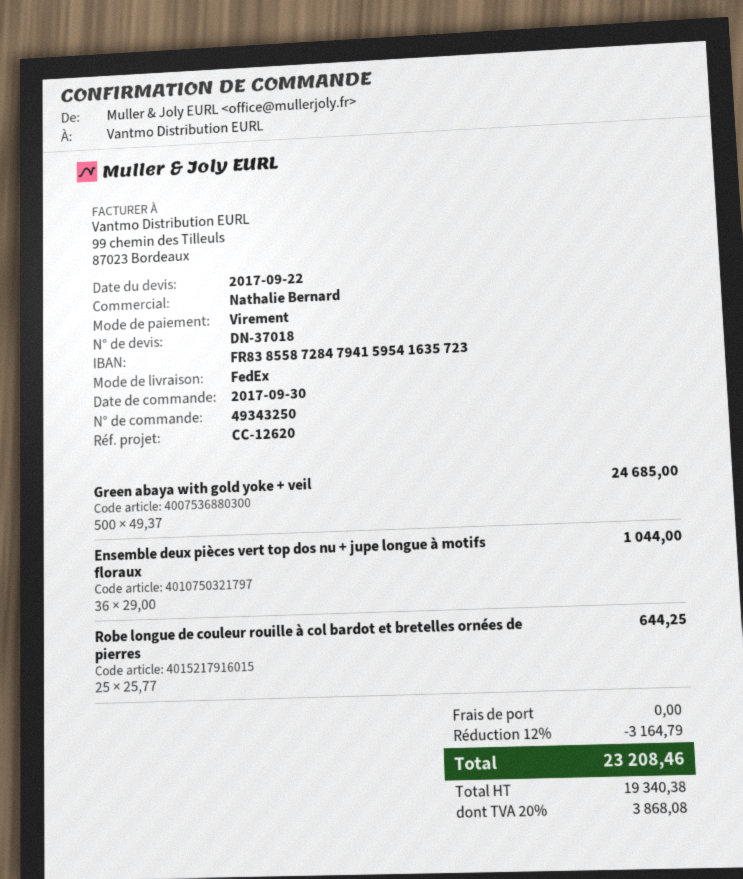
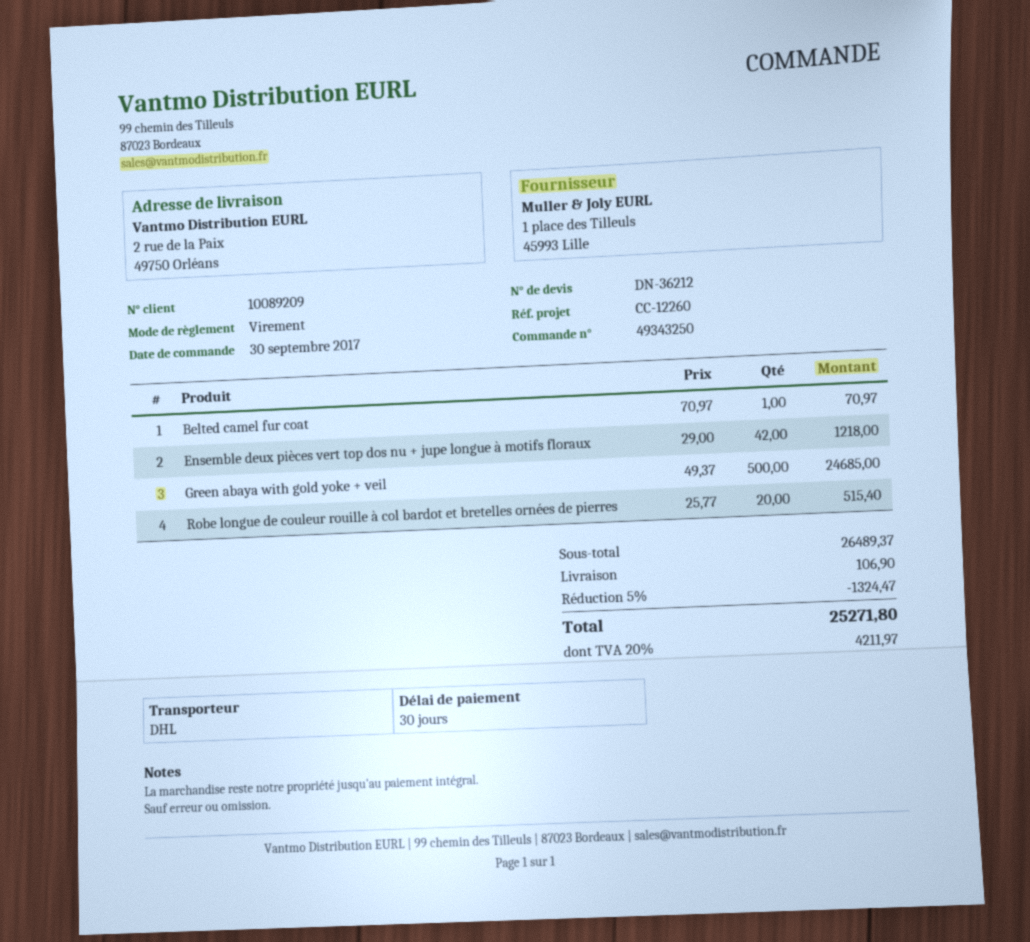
quote number: DN-37018 -> DN-36212
reference: CC-12620 -> CC-12260
shipping method: FedEx -> DHL
Ensemble deux pièces vert top dos nu + jupe longue à motifs floraux: 36 x 29.00 = 1044.00 -> 42 x 29.00 = 1218.00
Robe longue de couleur rouille à col bardot et bretelles ornées de pierres: 25 x 25.77 = 644.25 -> 20 x 25.77 = 515.40
Belted camel fur coat: none -> 1 x 70.97 = 70.97
discount: 12% = 3164.79 -> 5% = 1324.47
shipping: 0.00 -> 106.90
tax: 20% = 3868.08 -> 20% = 4211.97
total: 23208.46 -> 25271.80

